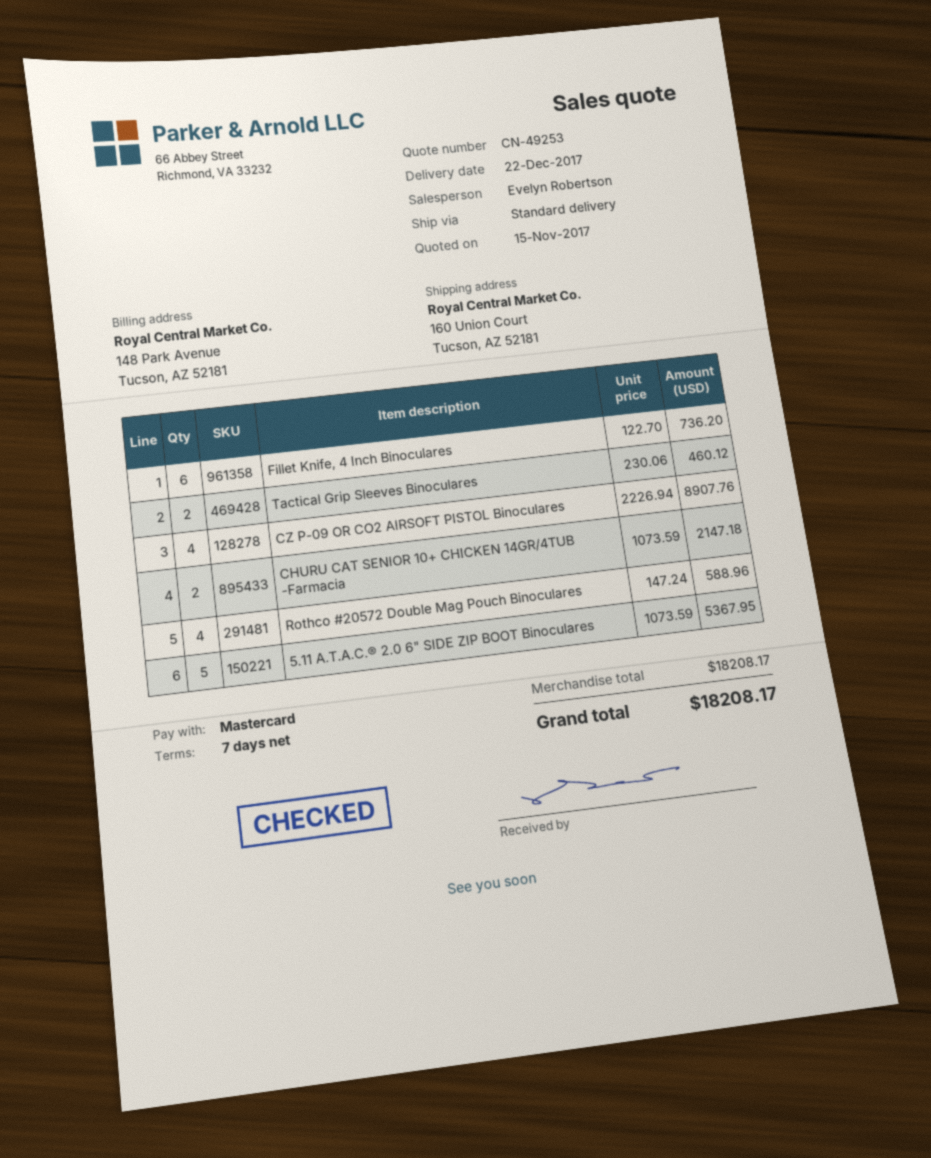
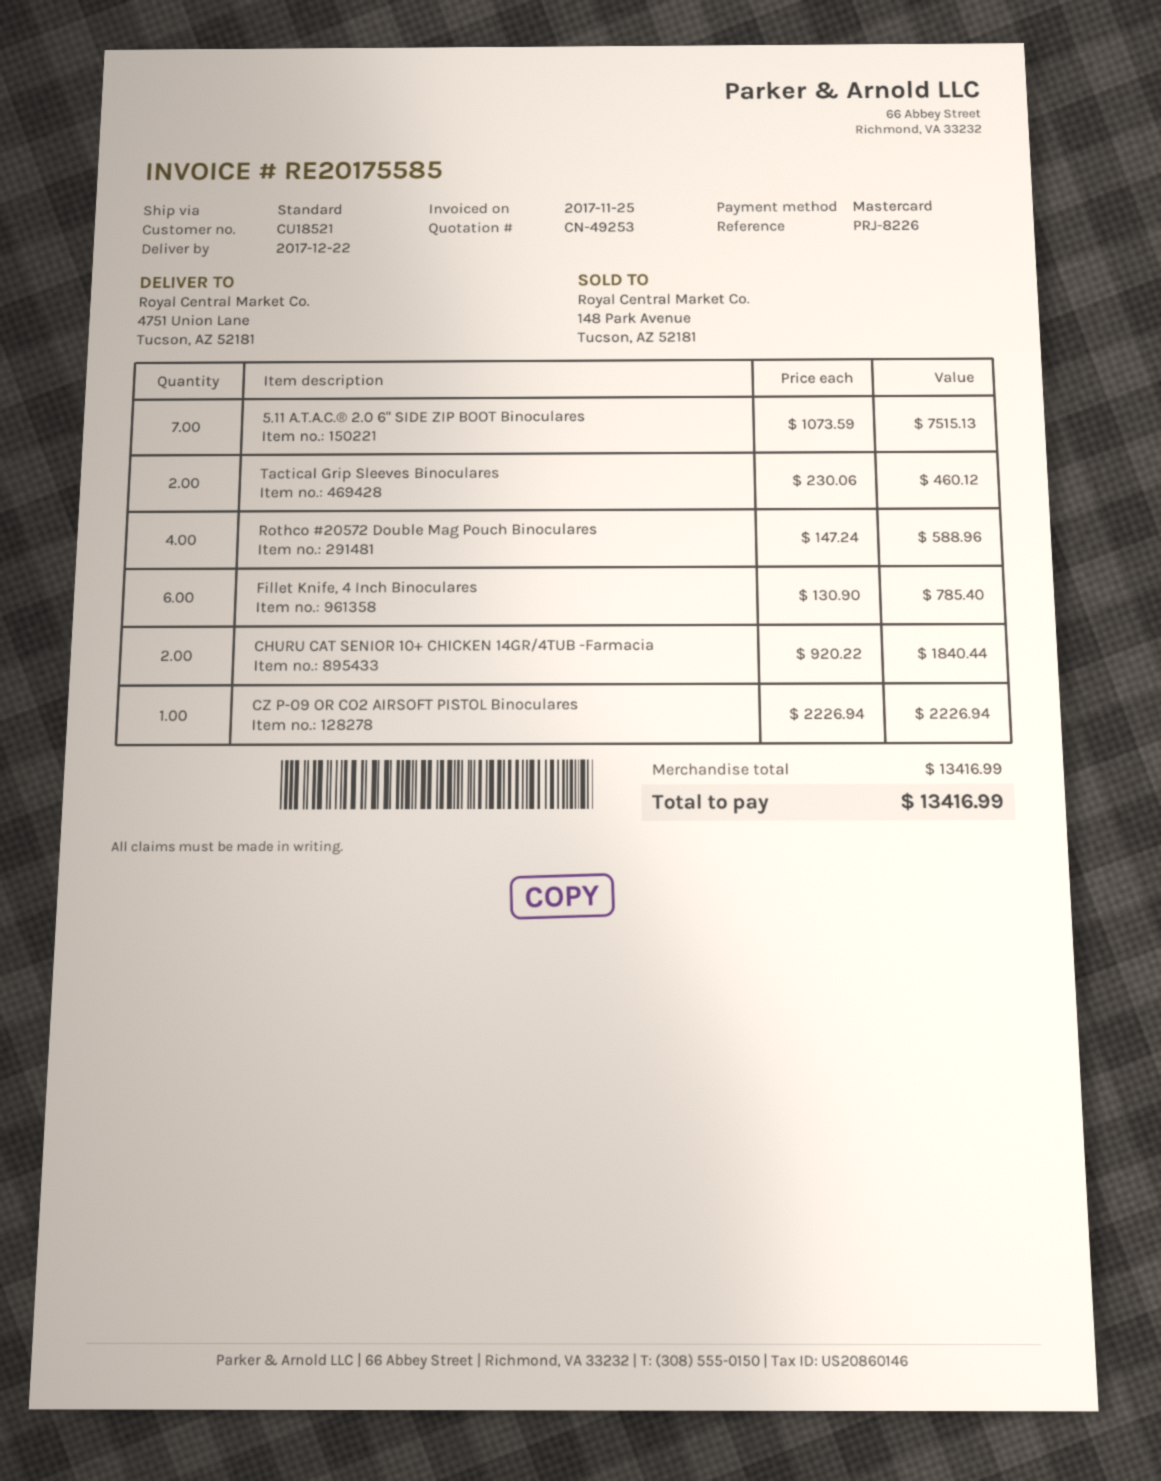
ship to: 160 Union Court, Tucson, AZ 52181 -> 4751 Union Lane, Tucson, AZ 52181
Fillet Knife, 4 Inch Binoculares: 6 x 122.70 = 736.20 -> 6 x 130.90 = 785.40
CZ P-09 OR CO2 AIRSOFT PISTOL Binoculares: 4 x 2226.94 = 8907.76 -> 1 x 2226.94 = 2226.94
CHURU CAT SENIOR 10+ CHICKEN 14GR/4TUB -Farmacia: 2 x 1073.59 = 2147.18 -> 2 x 920.22 = 1840.44
5.11 A.T.A.C.® 2.0 6" SIDE ZIP BOOT Binoculares: 5 x 1073.59 = 5367.95 -> 7 x 1073.59 = 7515.13
subtotal: 18208.17 -> 13416.99
total: 18208.17 -> 13416.99

